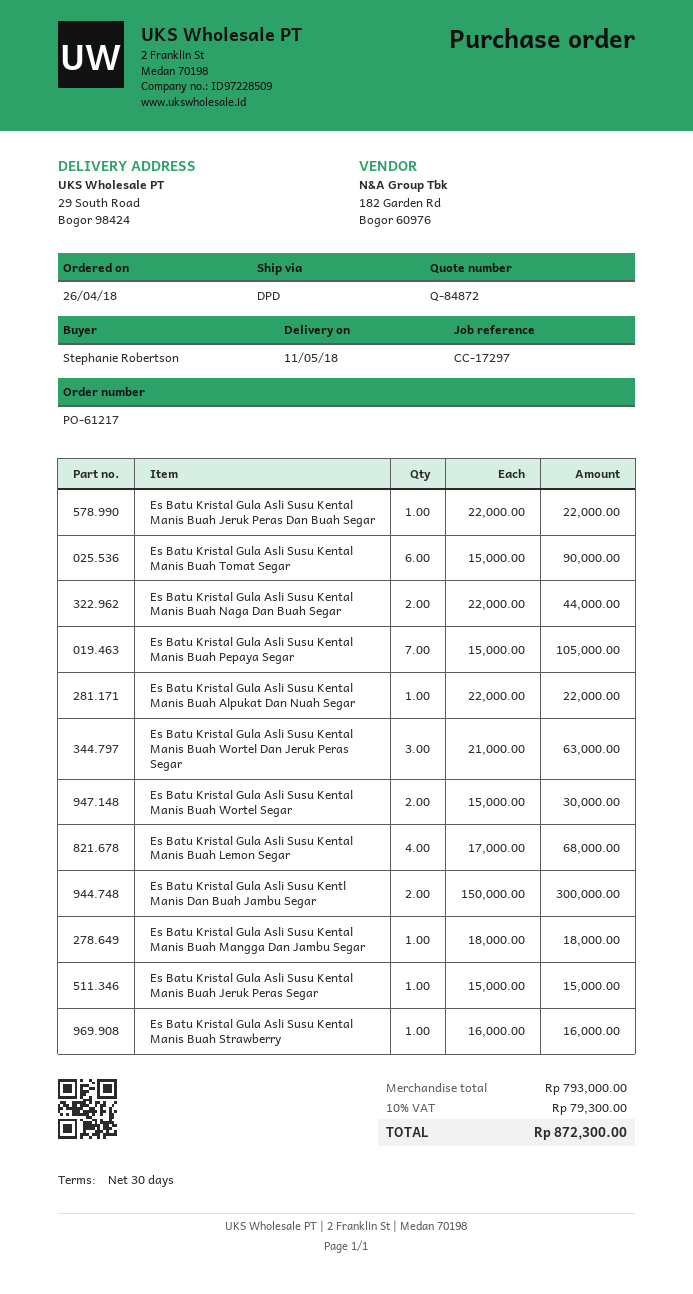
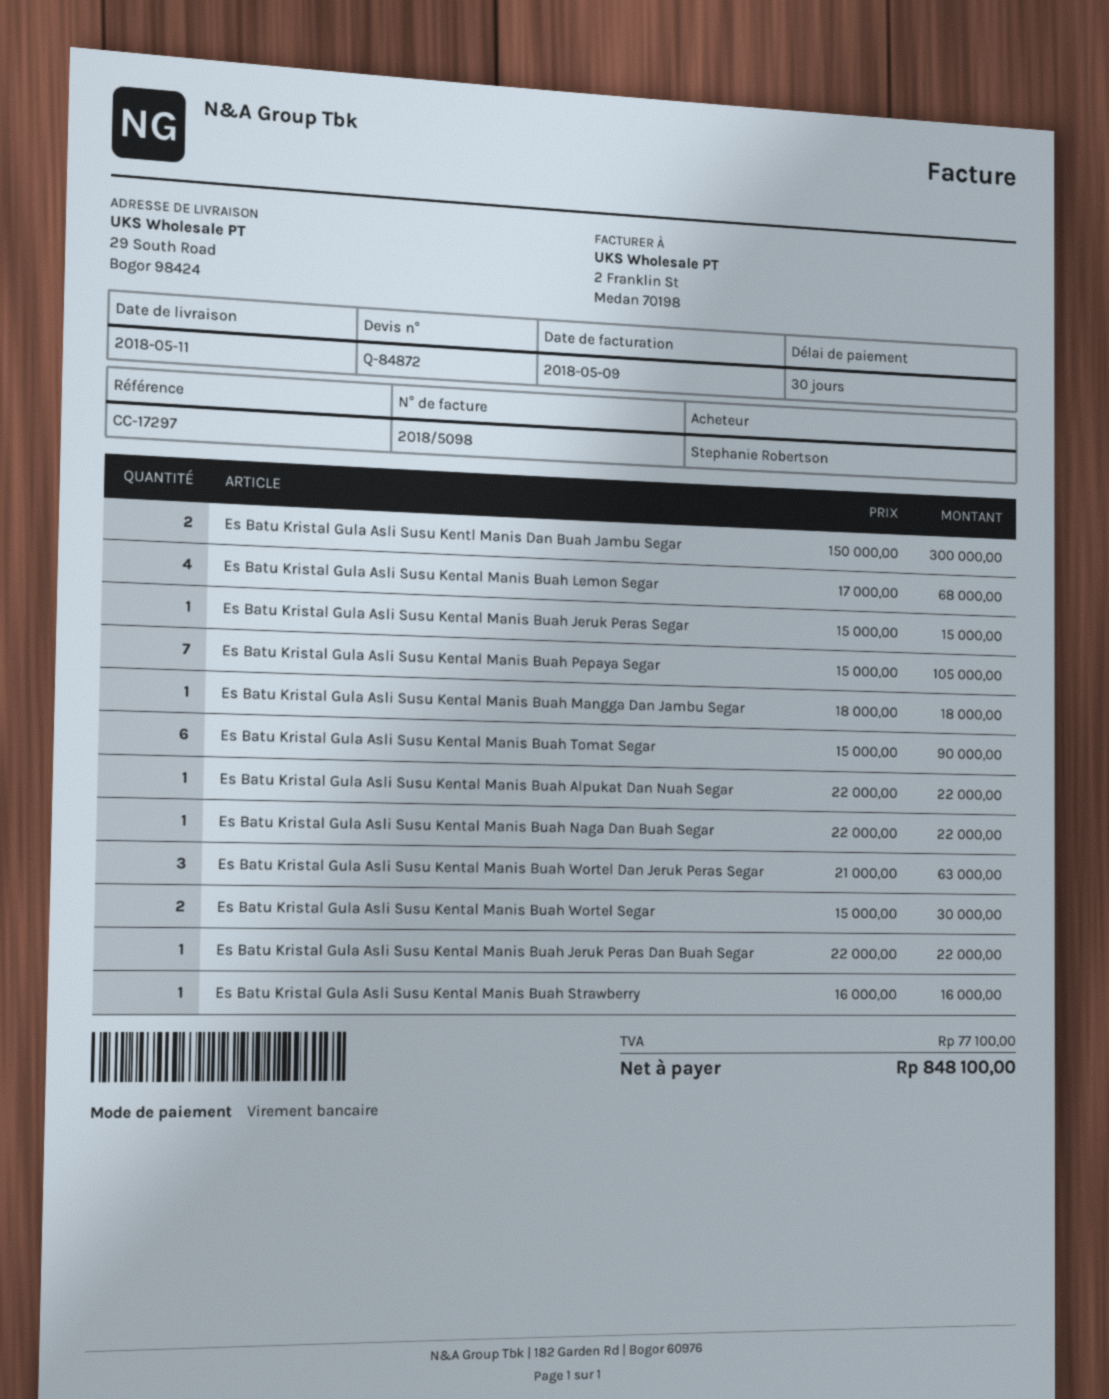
Es Batu Kristal Gula Asli Susu Kental Manis Buah Naga Dan Buah Segar: 2 x 22000.00 = 44000.00 -> 1 x 22000.00 = 22000.00
tax: 79300.00 -> 77100.00
total: 872300.00 -> 848100.00

